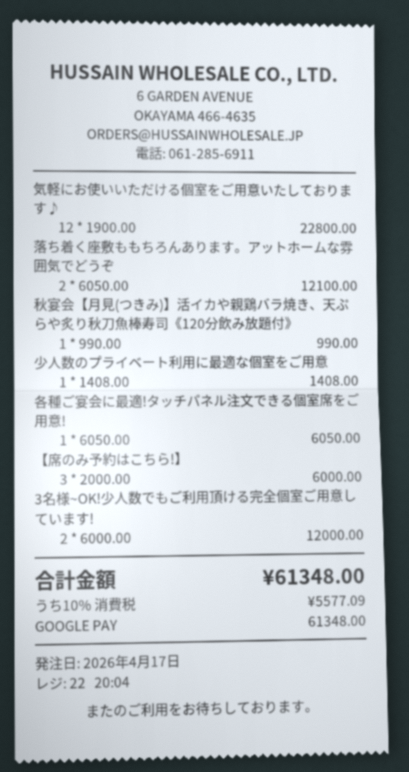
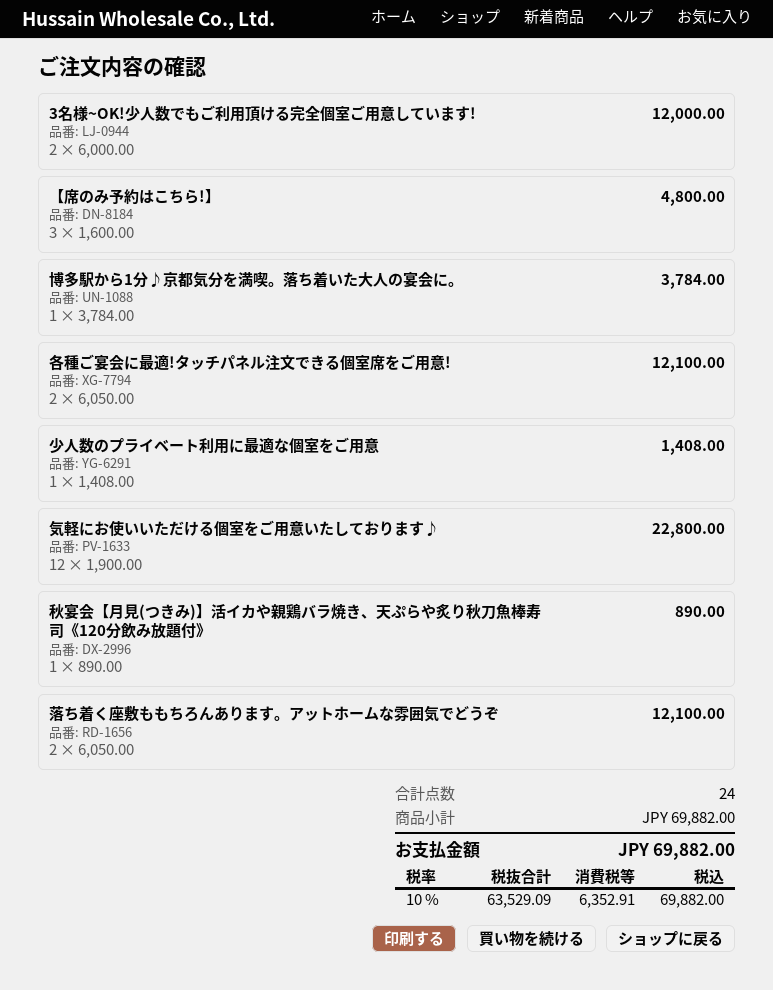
秋宴会【月見(つきみ)】活イカや親鶏バラ焼き、天ぷらや炙り秋刀魚棒寿司《120分飲み放題付》: 1 x 990.00 = 990.00 -> 1 x 890.00 = 890.00
各種ご宴会に最適!タッチパネル注文できる個室席をご用意!: 1 x 6050.00 = 6050.00 -> 2 x 6050.00 = 12100.00
【席のみ予約はこちら!】: 3 x 2000.00 = 6000.00 -> 3 x 1600.00 = 4800.00
博多駅から1分♪京都気分を満喫。落ち着いた大人の宴会に。: none -> 1 x 3784.00 = 3784.00
tax: 10% = 5577.09 -> 10% = 6352.91
total: 61348.00 -> 69882.00

